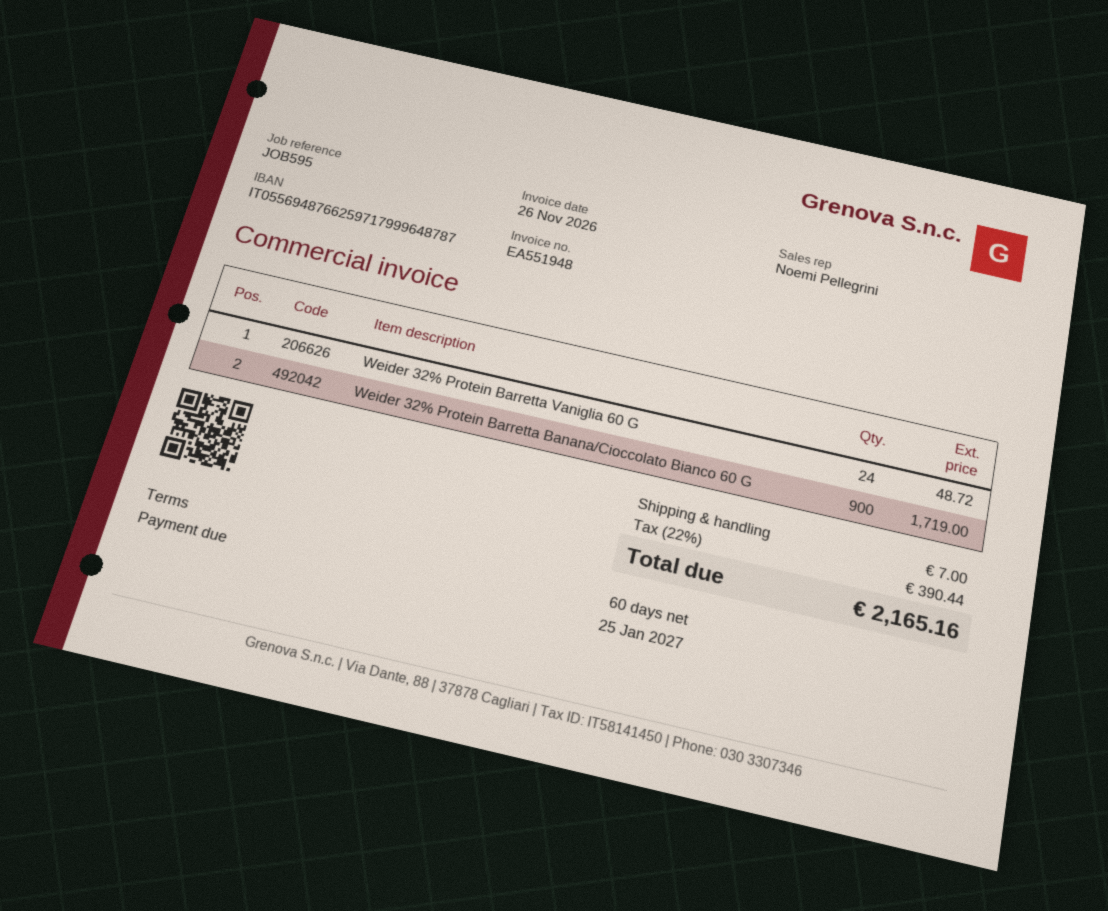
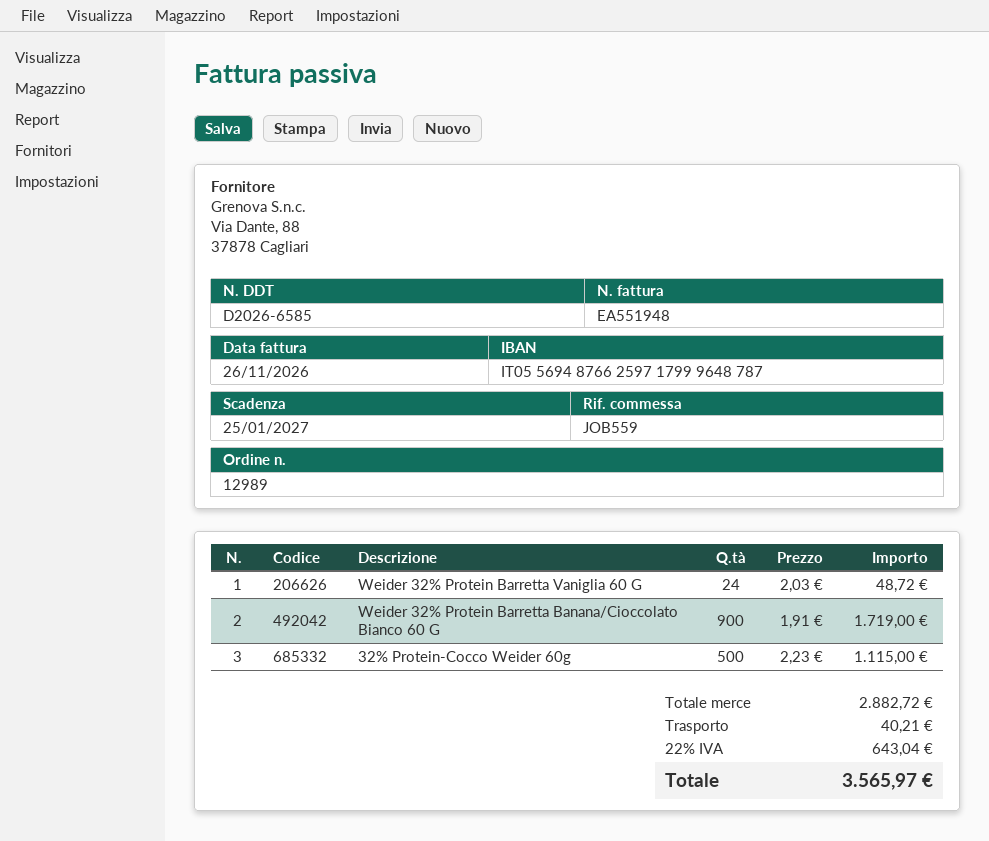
reference: JOB595 -> JOB559
32% Protein-Cocco Weider 60g: none -> 500 for 1115.00
shipping: 7.00 -> 40.21
tax: 22% = 390.44 -> 22% = 643.04
total: 2165.16 -> 3565.97

